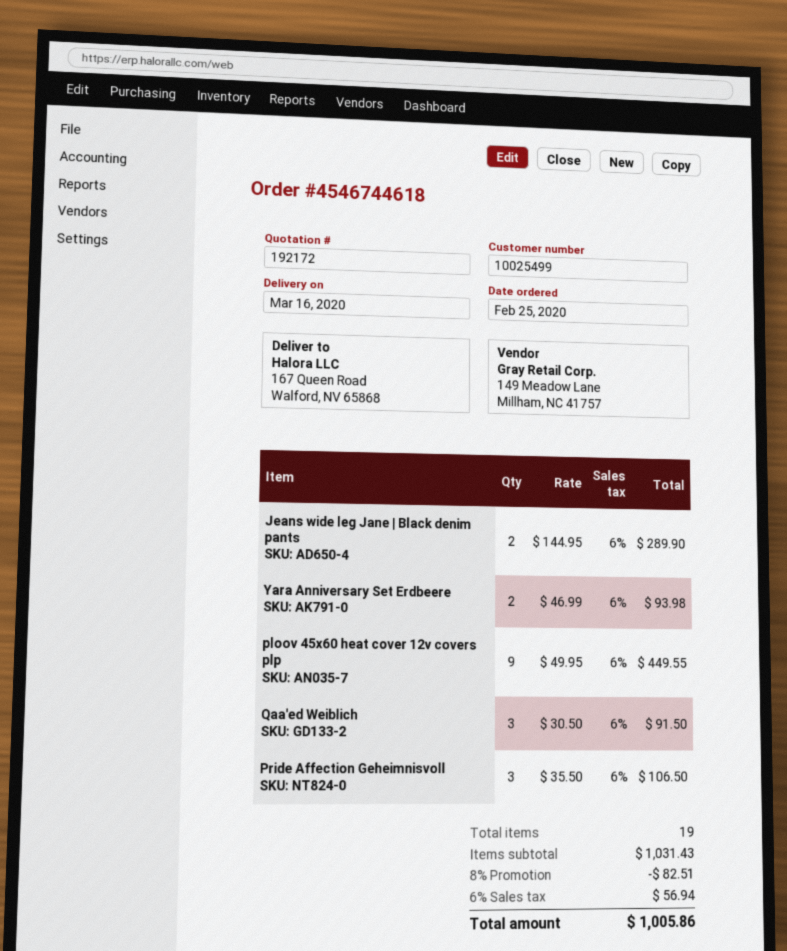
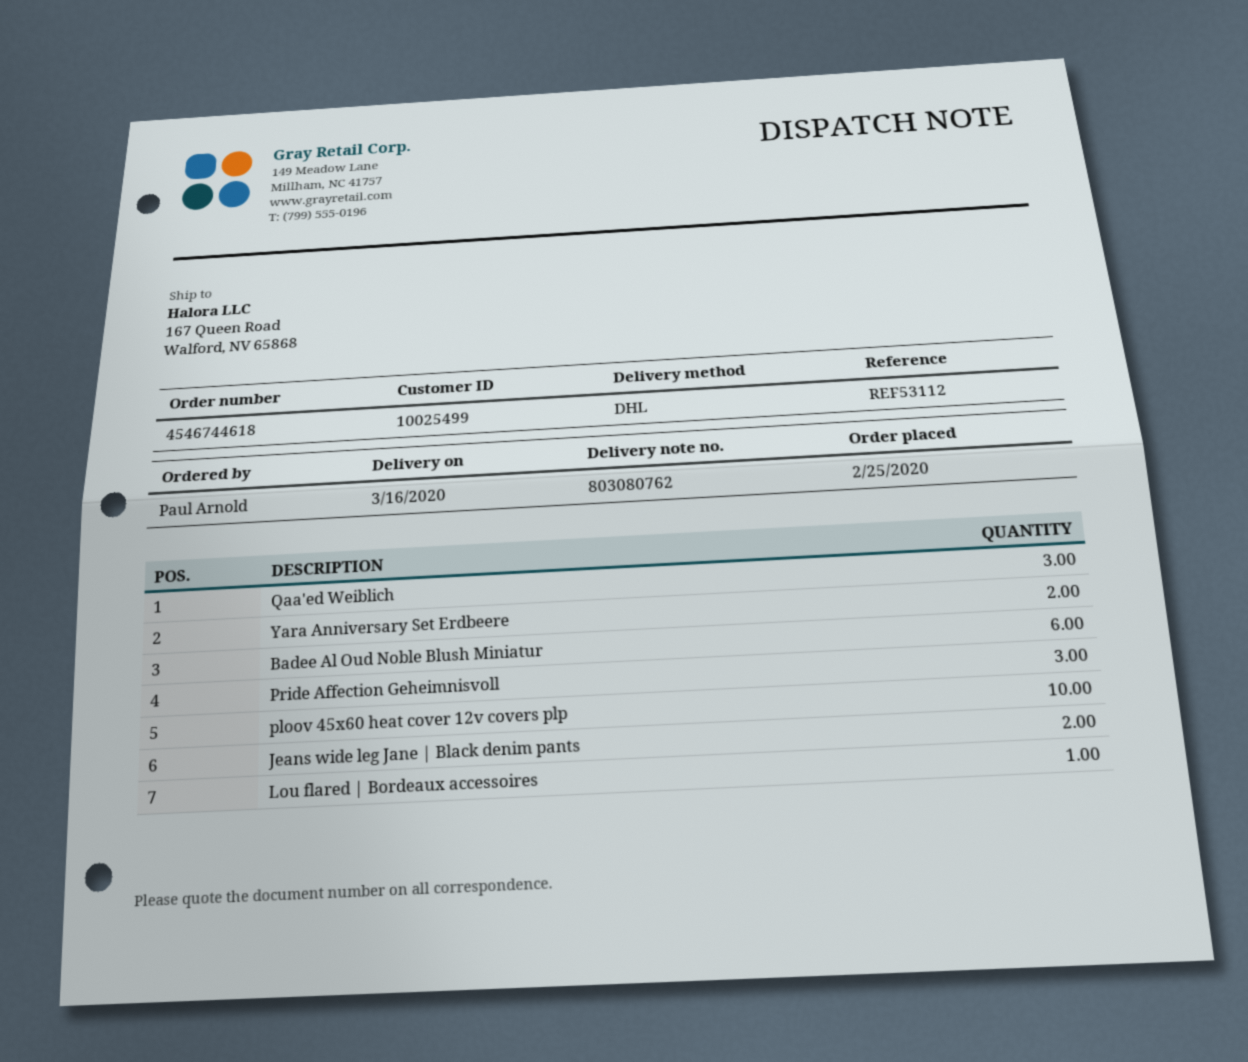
ploov 45x60 heat cover 12v covers plp: 9 -> 10
Badee Al Oud Noble Blush Miniatur: none -> 6
Lou flared | Bordeaux accessoires: none -> 1

